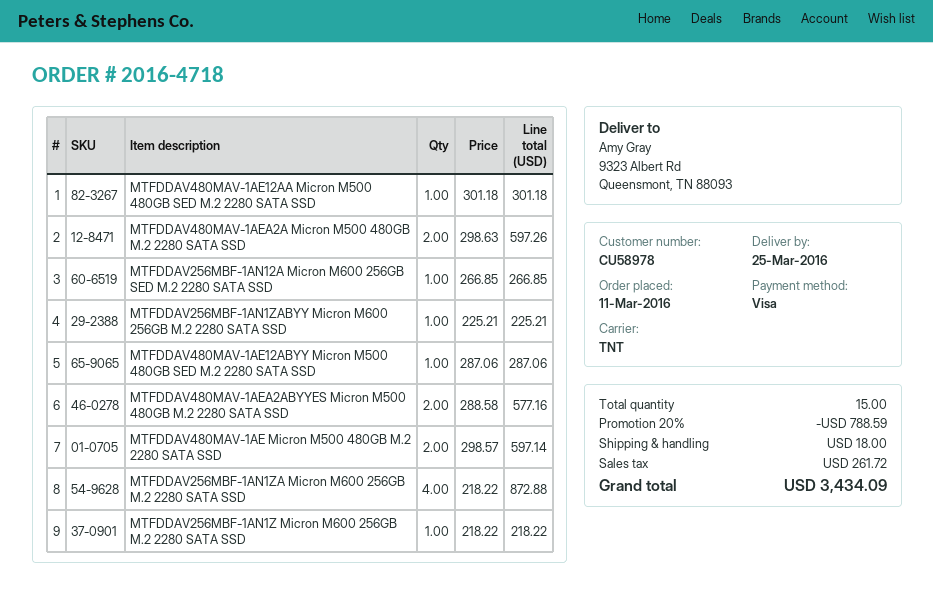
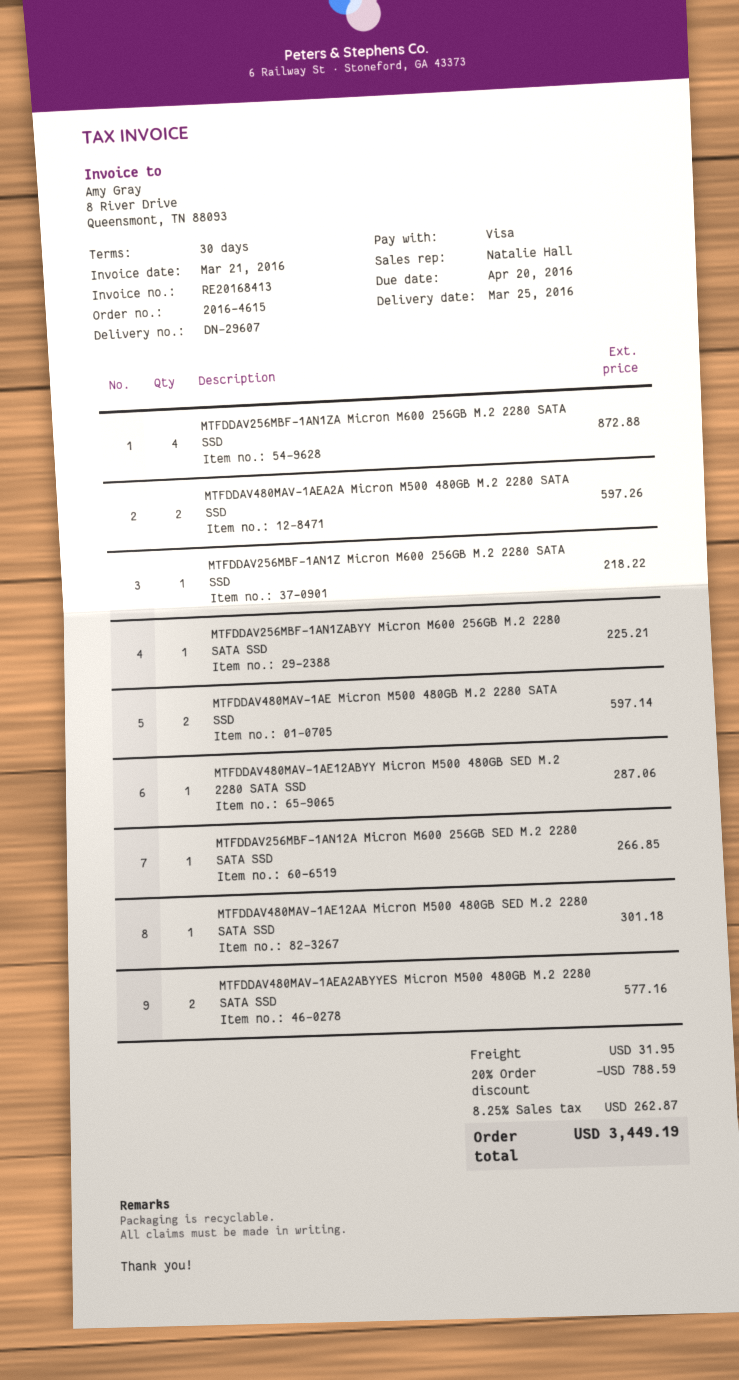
order number: 2016-4718 -> 2016-4615
shipping: 18.00 -> 31.95
tax: 261.72 -> 262.87
total: 3434.09 -> 3449.19

